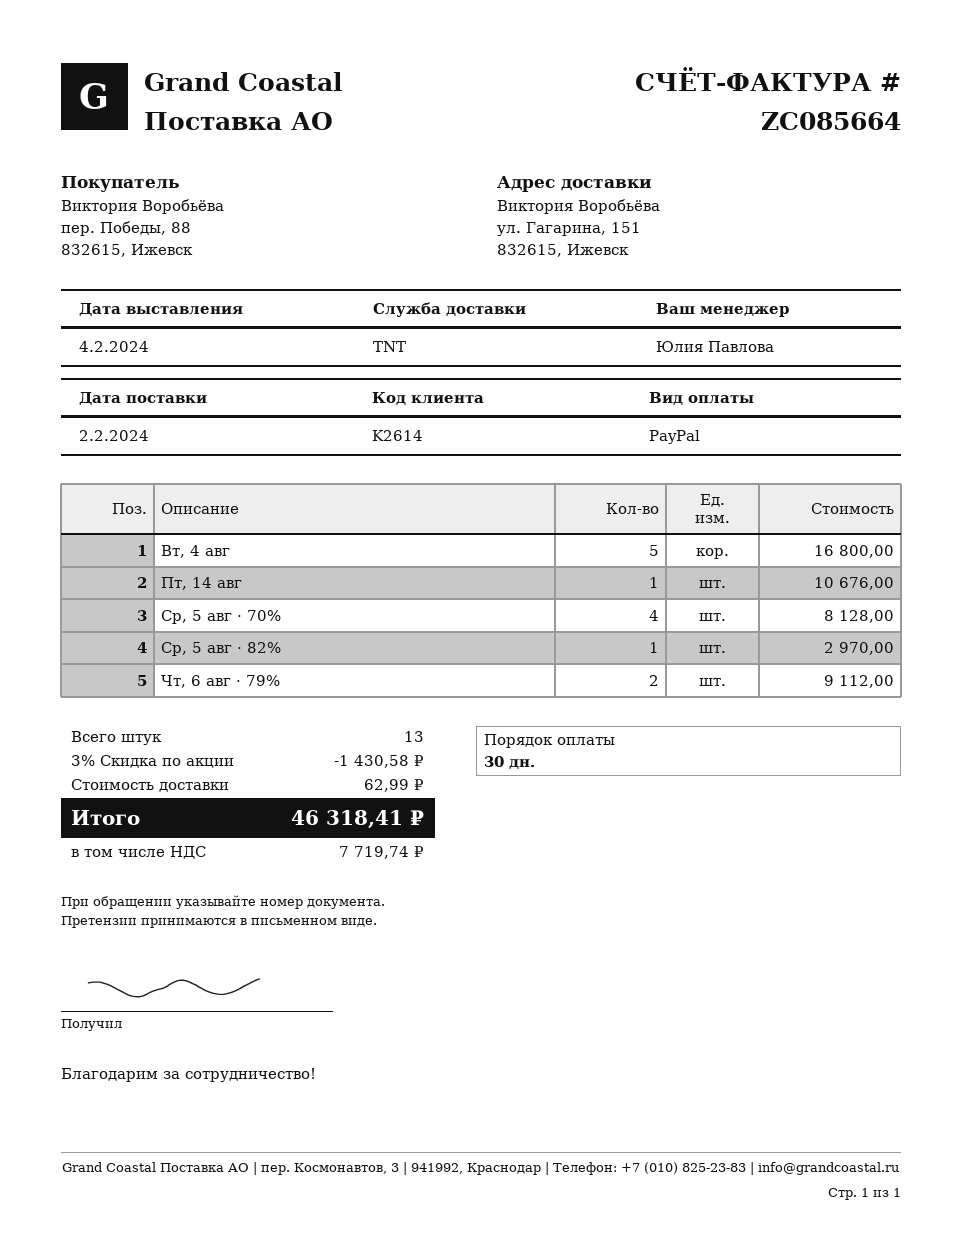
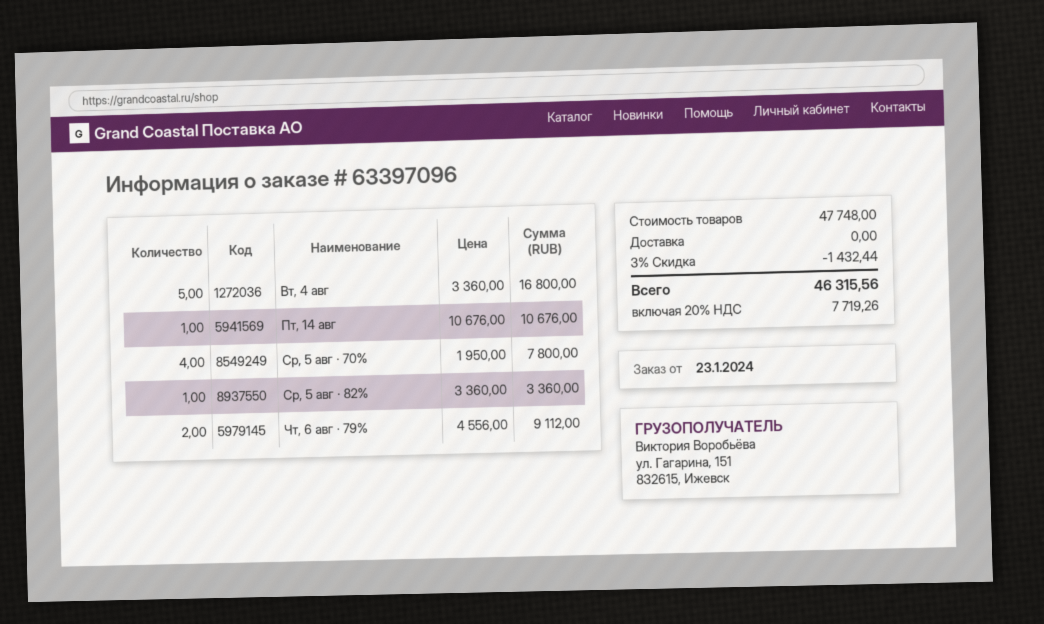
Ср, 5 авг · 70%: 4 for 8128.00 -> 4 for 7800.00
Ср, 5 авг · 82%: 1 for 2970.00 -> 1 for 3360.00
discount: 3% = 1430.58 -> 3% = 1432.44
shipping: 62.99 -> 0.00
tax: 7719.74 -> 7719.26
total: 46318.41 -> 46315.56

